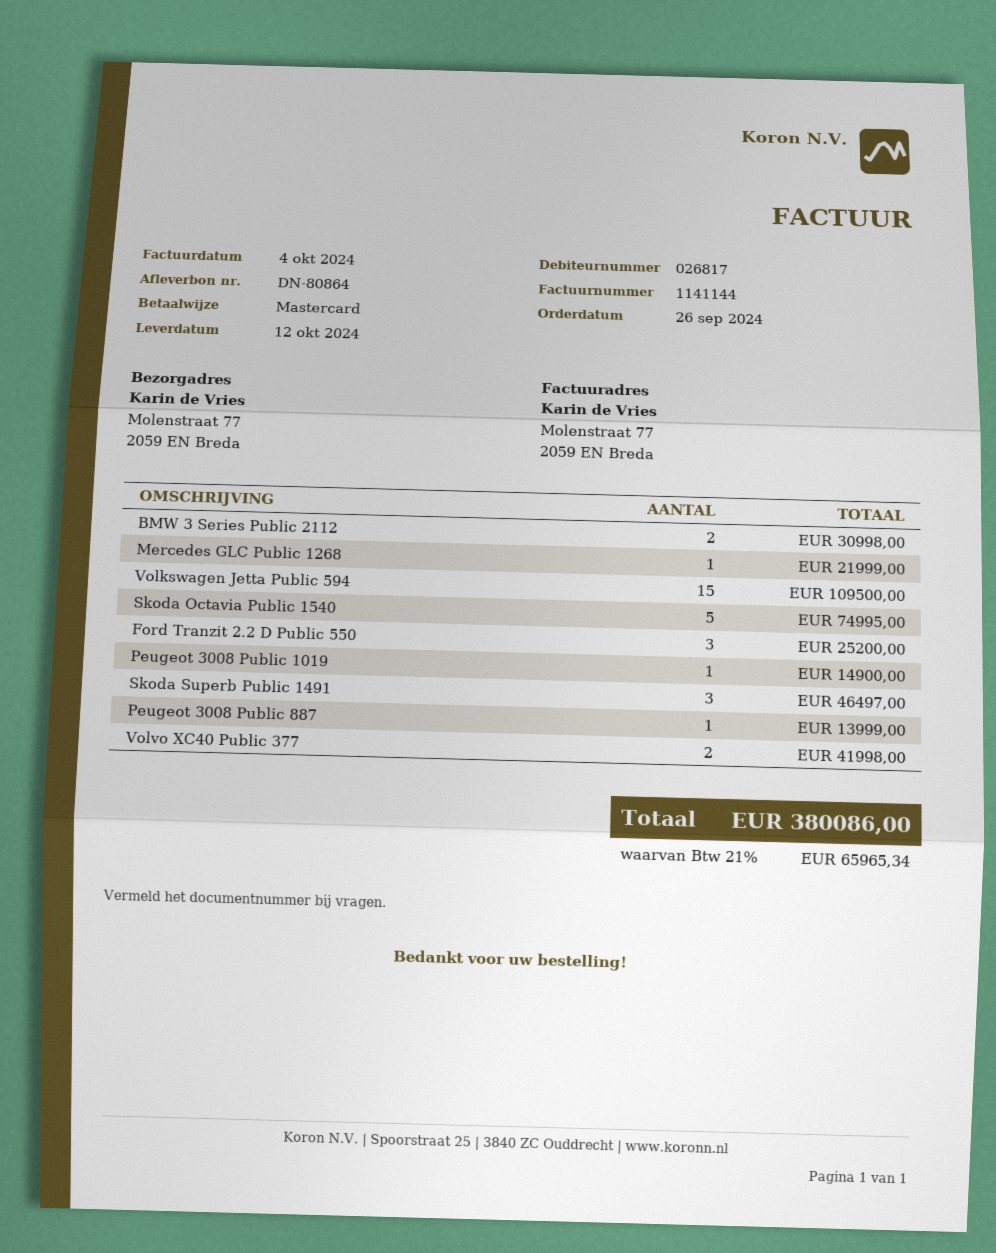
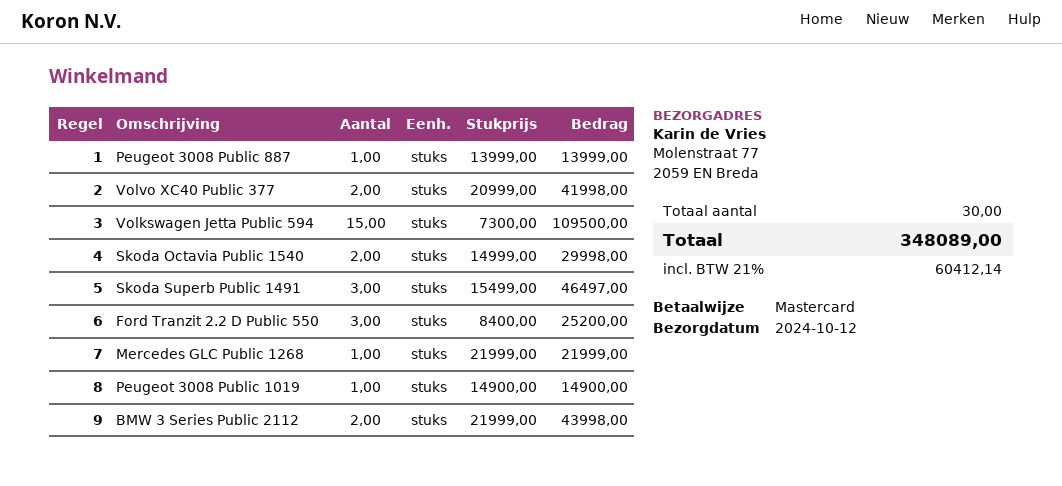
BMW 3 Series Public 2112: 2 for 30998.00 -> 2 for 43998.00
Skoda Octavia Public 1540: 5 for 74995.00 -> 2 for 29998.00
tax: 21% = 65965.34 -> 21% = 60412.14
total: 380086.00 -> 348089.00

